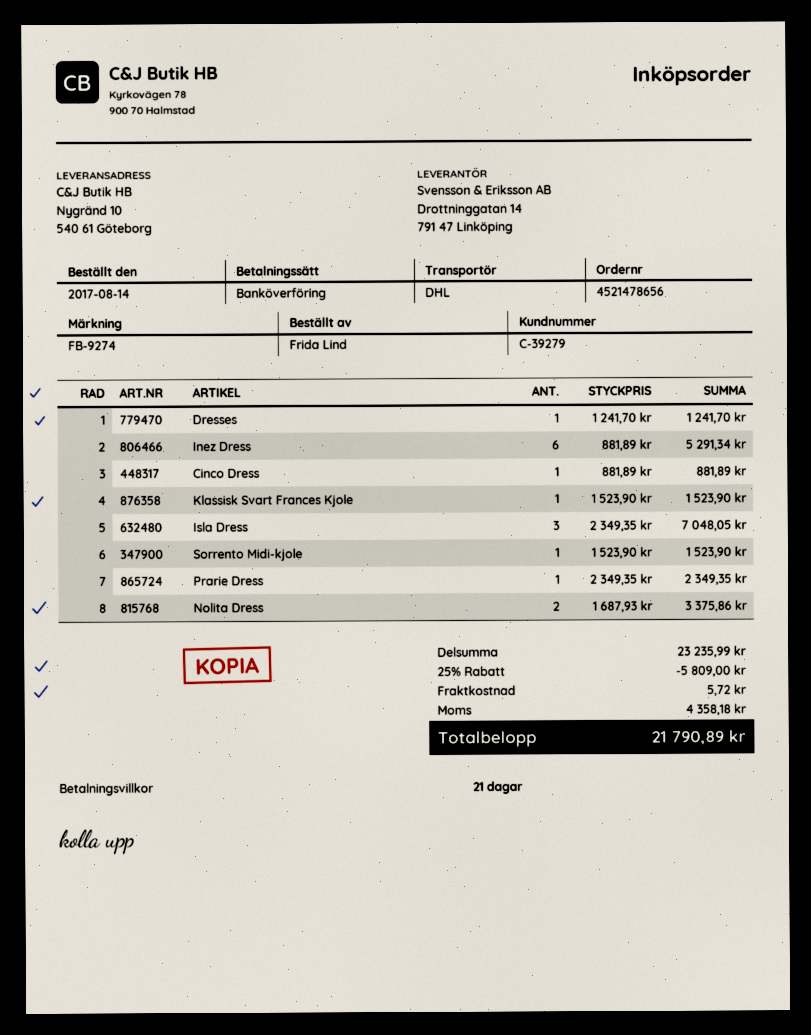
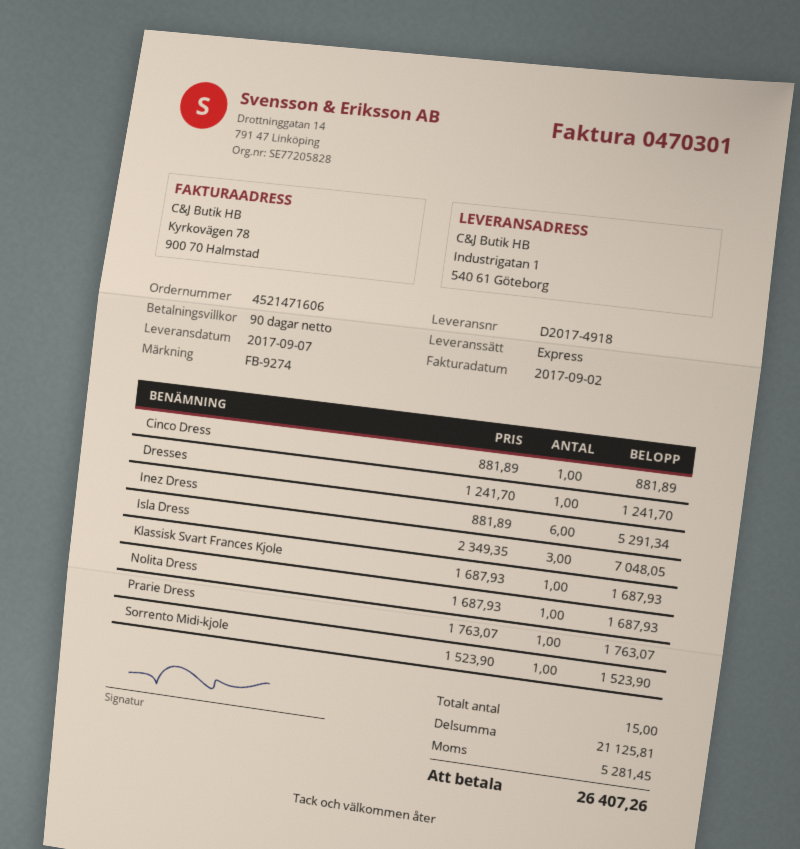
order number: 4521478656 -> 4521471606
payment terms: 21 days -> 90 days
shipping method: DHL -> express
ship to: Nygränd 10, 540 61 Göteborg -> Industrigatan 1, 540 61 Göteborg
Klassisk Svart Frances Kjole: 1 x 1523.90 = 1523.90 -> 1 x 1687.93 = 1687.93
Prarie Dress: 1 x 2349.35 = 2349.35 -> 1 x 1763.07 = 1763.07
Nolita Dress: 2 x 1687.93 = 3375.86 -> 1 x 1687.93 = 1687.93
subtotal: 23235.99 -> 21125.81
discount: 25% = 5809.00 -> none
shipping: 5.72 -> none
tax: 4358.18 -> 5281.45
total: 21790.89 -> 26407.26

